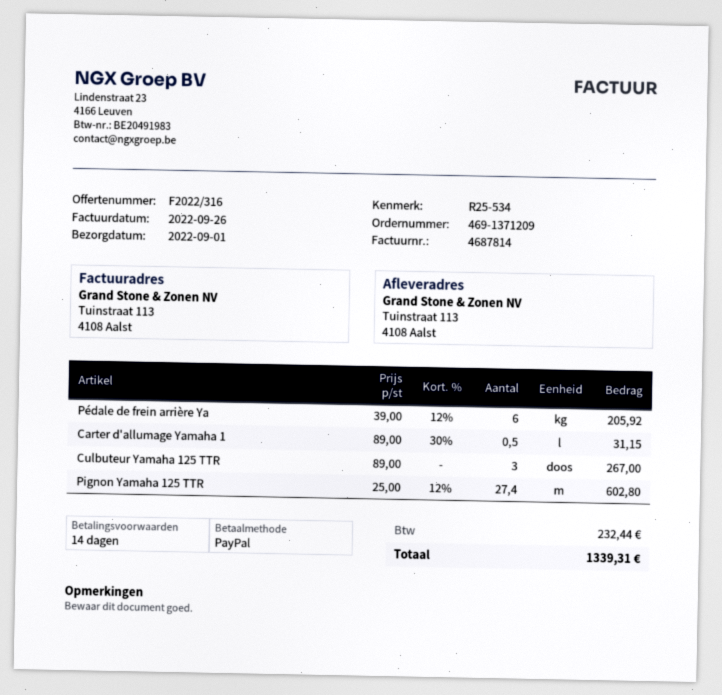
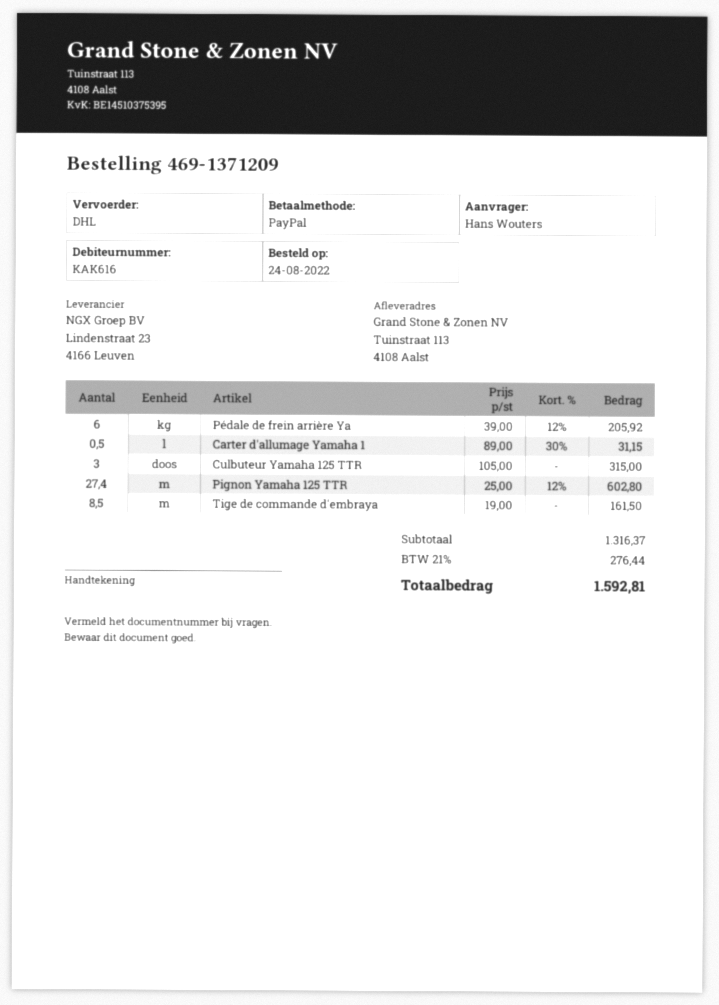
Culbuteur Yamaha 125 TTR: 3 x 89.00 = 267.00 -> 3 x 105.00 = 315.00
Tige de commande d'embraya: none -> 8.5 x 19.00 = 161.50
tax: 232.44 -> 276.44
total: 1339.31 -> 1592.81

